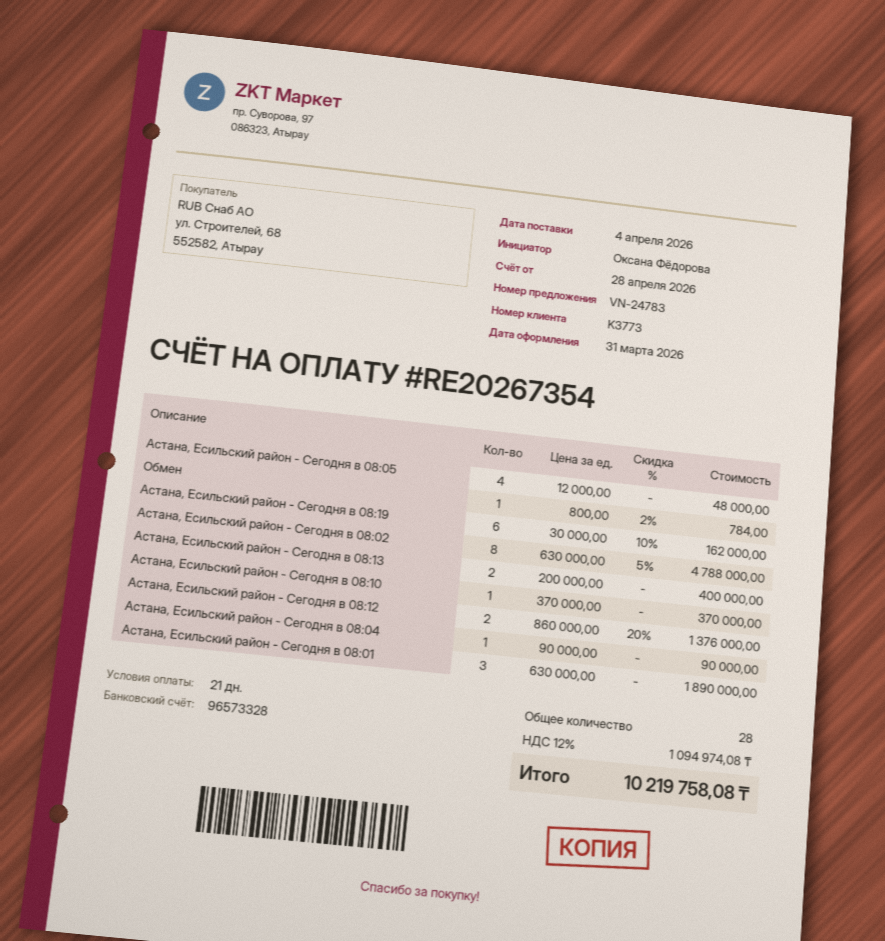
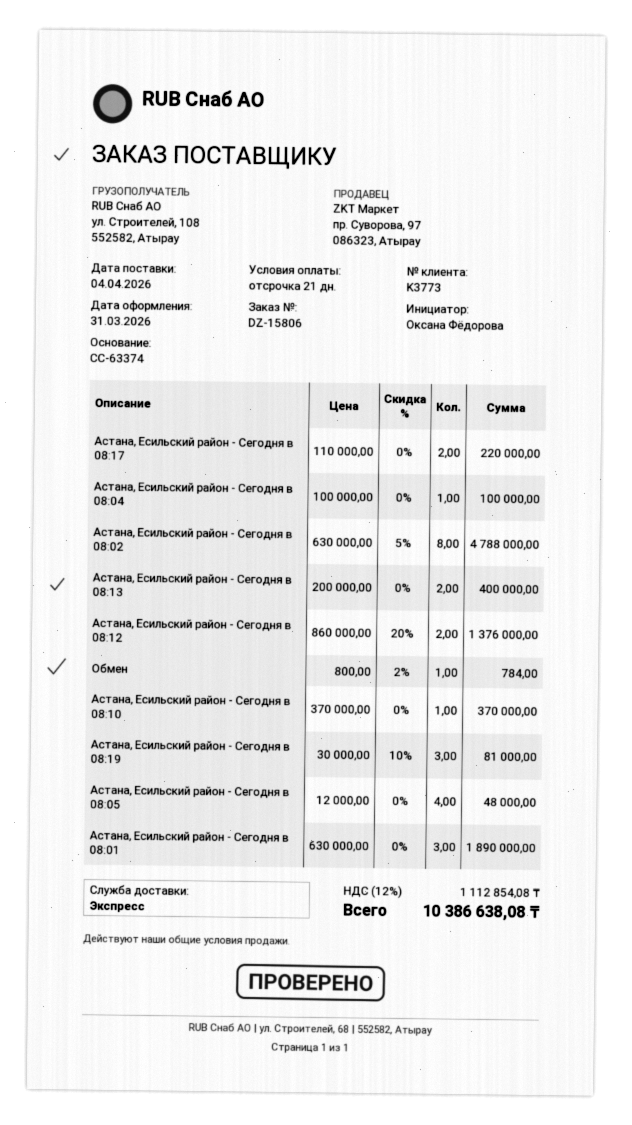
Астана, Есильский район - Сегодня в 08:19: 6 x 30000.00 - 10% = 162000.00 -> 3 x 30000.00 - 10% = 81000.00
Астана, Есильский район - Сегодня в 08:04: 1 x 90000.00 = 90000.00 -> 1 x 100000.00 = 100000.00
Астана, Есильский район - Сегодня в 08:17: none -> 2 x 110000.00 = 220000.00
tax: 12% = 1094974.08 -> 12% = 1112854.08
total: 10219758.08 -> 10386638.08

